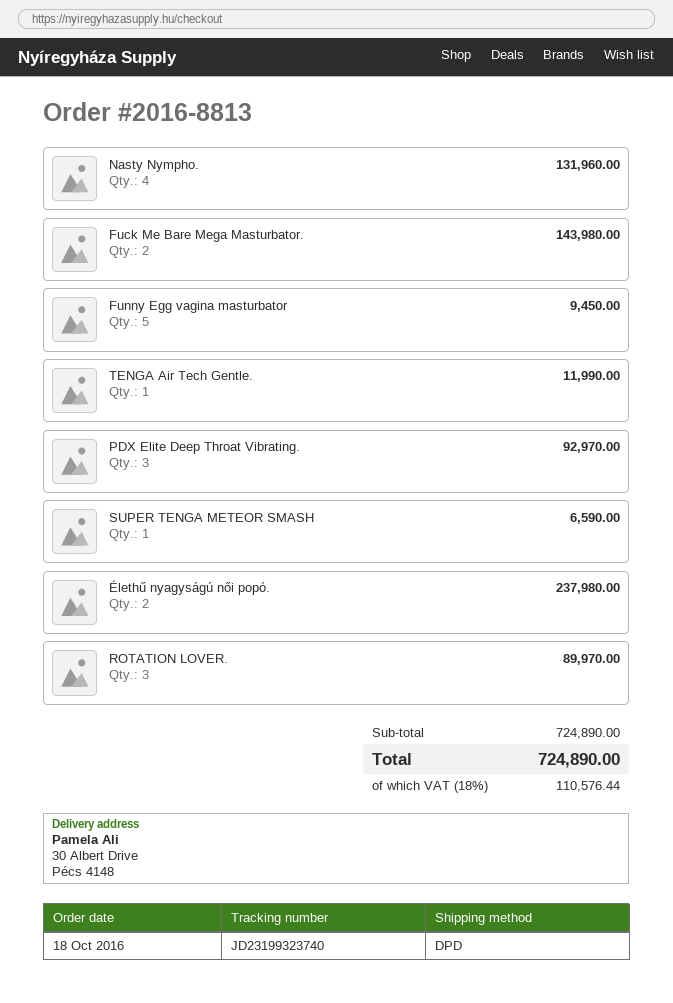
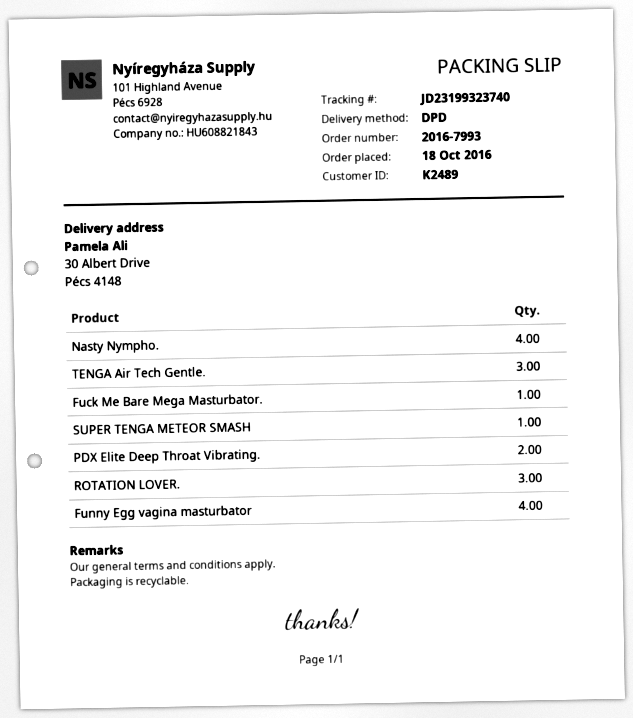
order number: 2016-8813 -> 2016-7993
Fuck Me Bare Mega Masturbator.: 2 -> 1
Funny Egg vagina masturbator: 5 -> 4
TENGA Air Tech Gentle.: 1 -> 3
PDX Elite Deep Throat Vibrating.: 3 -> 2
Élethű nyagyságú női popó.: 2 -> none

